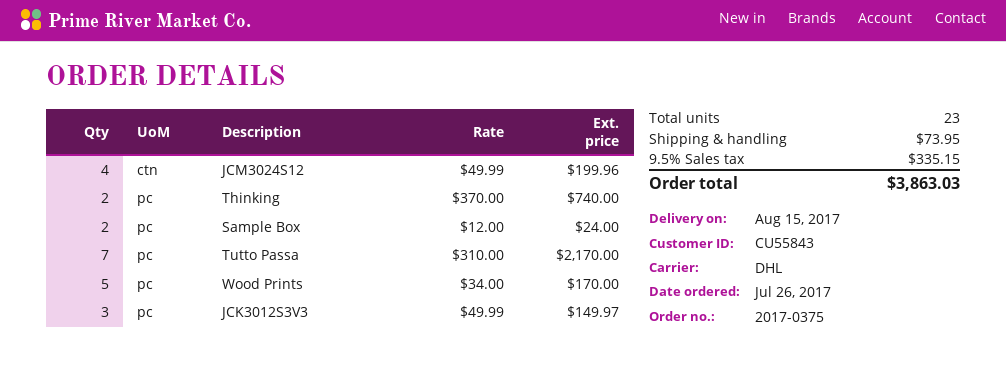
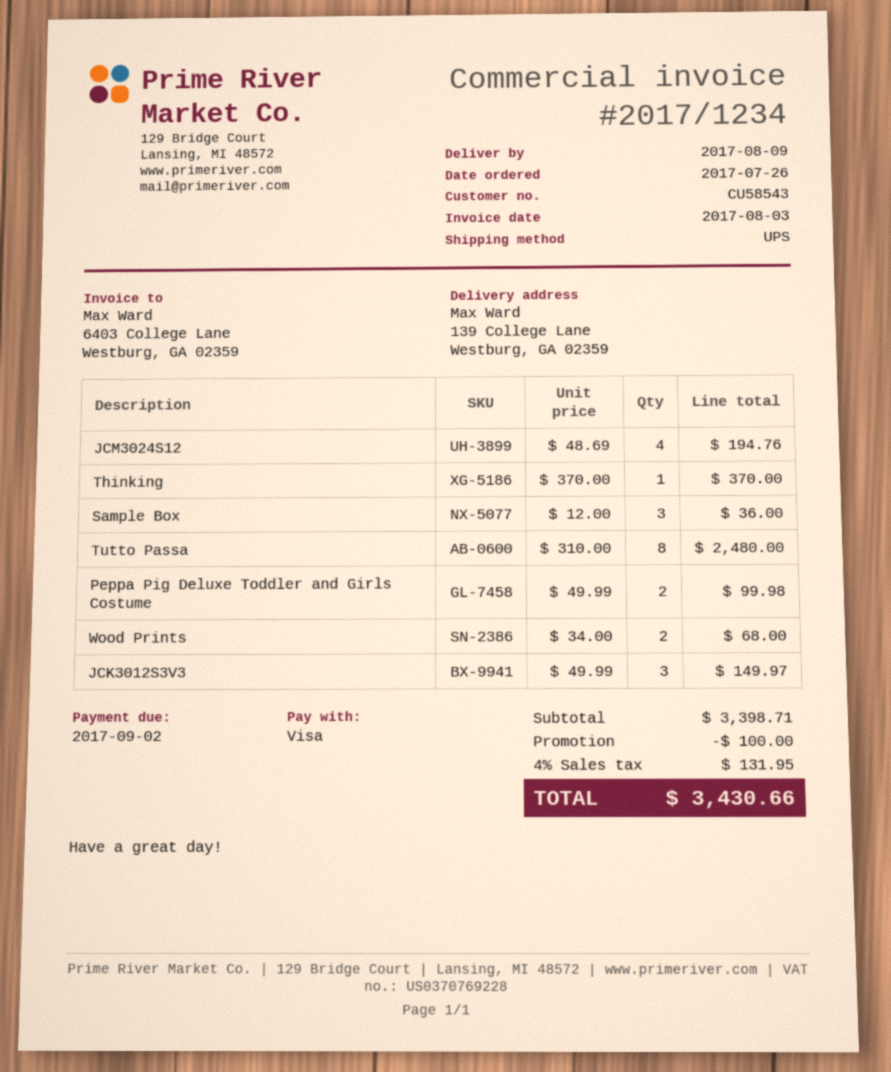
delivery date: 2017-08-15 -> 2017-08-09
customer number: CU55843 -> CU58543
shipping method: DHL -> UPS
JCM3024S12: 4 x 49.99 = 199.96 -> 4 x 48.69 = 194.76
Thinking: 2 x 370.00 = 740.00 -> 1 x 370.00 = 370.00
Sample Box: 2 x 12.00 = 24.00 -> 3 x 12.00 = 36.00
Tutto Passa: 7 x 310.00 = 2170.00 -> 8 x 310.00 = 2480.00
Wood Prints: 5 x 34.00 = 170.00 -> 2 x 34.00 = 68.00
Peppa Pig Deluxe Toddler and Girls Costume: none -> 2 x 49.99 = 99.98
discount: none -> 100.00
shipping: 73.95 -> none
tax: 9.5% = 335.15 -> 4% = 131.95
total: 3863.03 -> 3430.66

